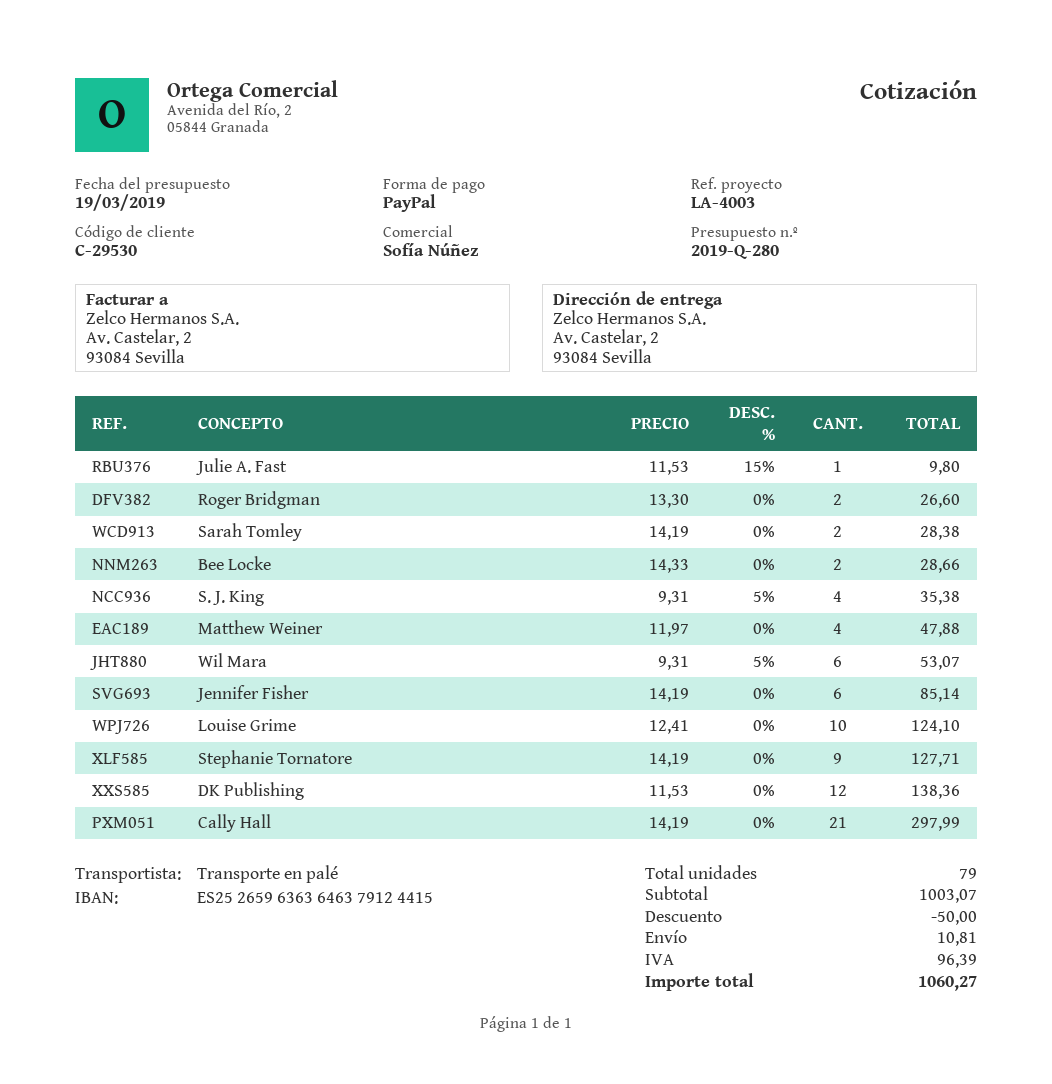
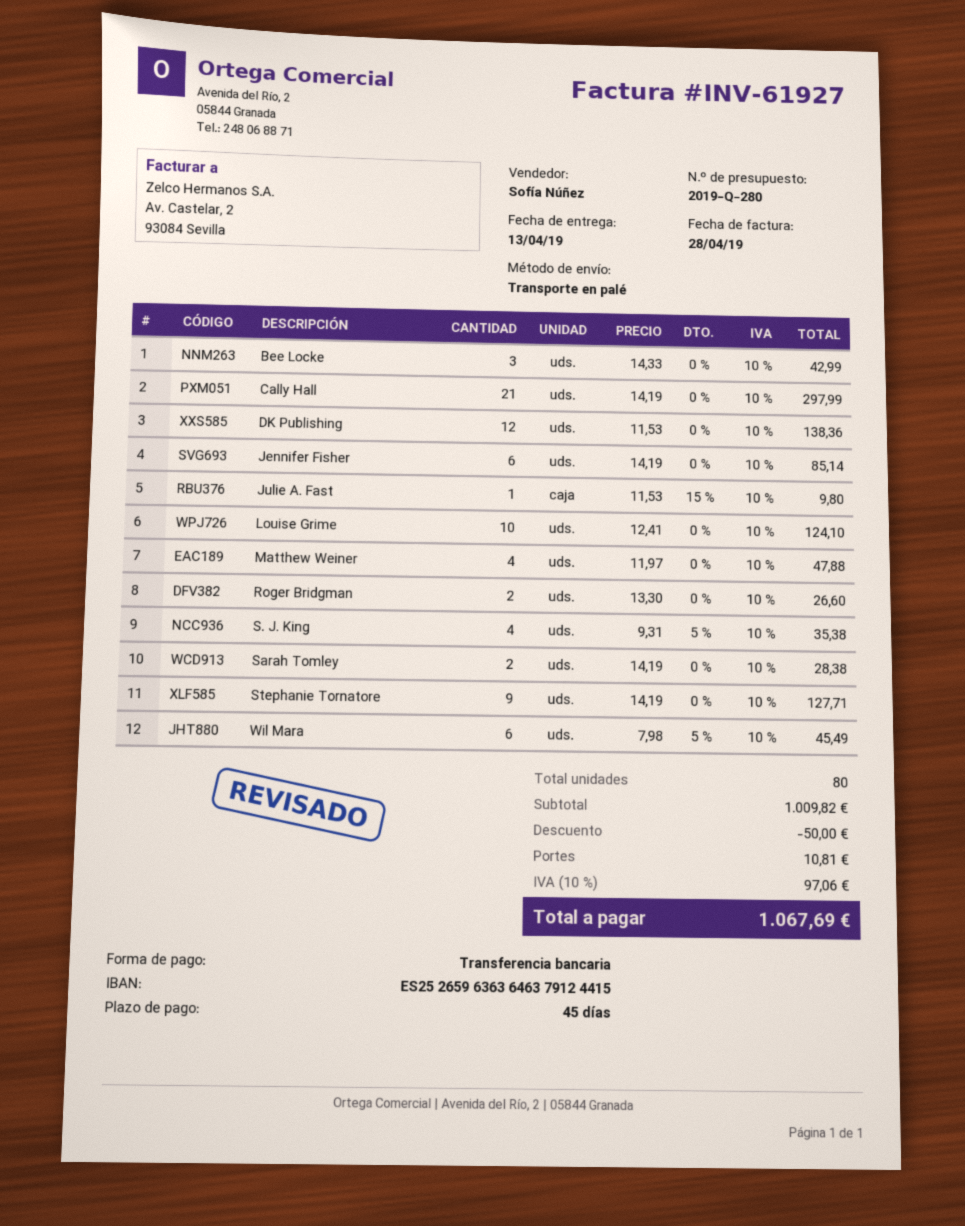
payment method: PayPal -> bank transfer
Bee Locke: 2 x 14.33 = 28.66 -> 3 x 14.33 = 42.99
Wil Mara: 6 x 9.31 - 5% = 53.07 -> 6 x 7.98 - 5% = 45.49
total quantity: 79 -> 80
subtotal: 1003.07 -> 1009.82
tax: 96.39 -> 97.06
total: 1060.27 -> 1067.69

